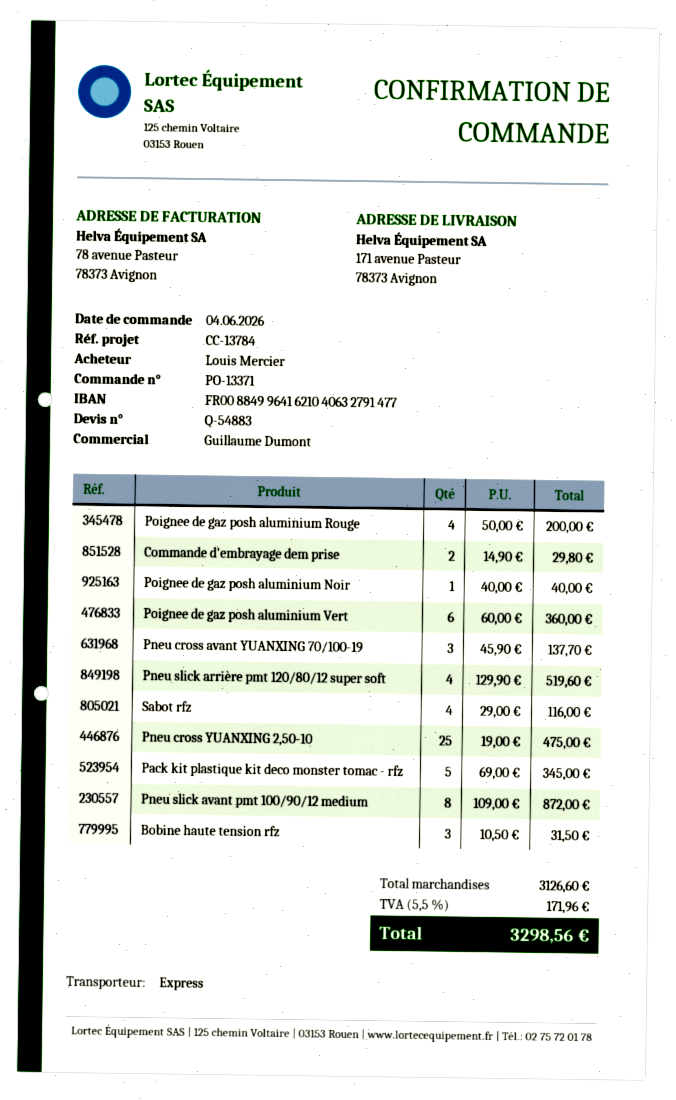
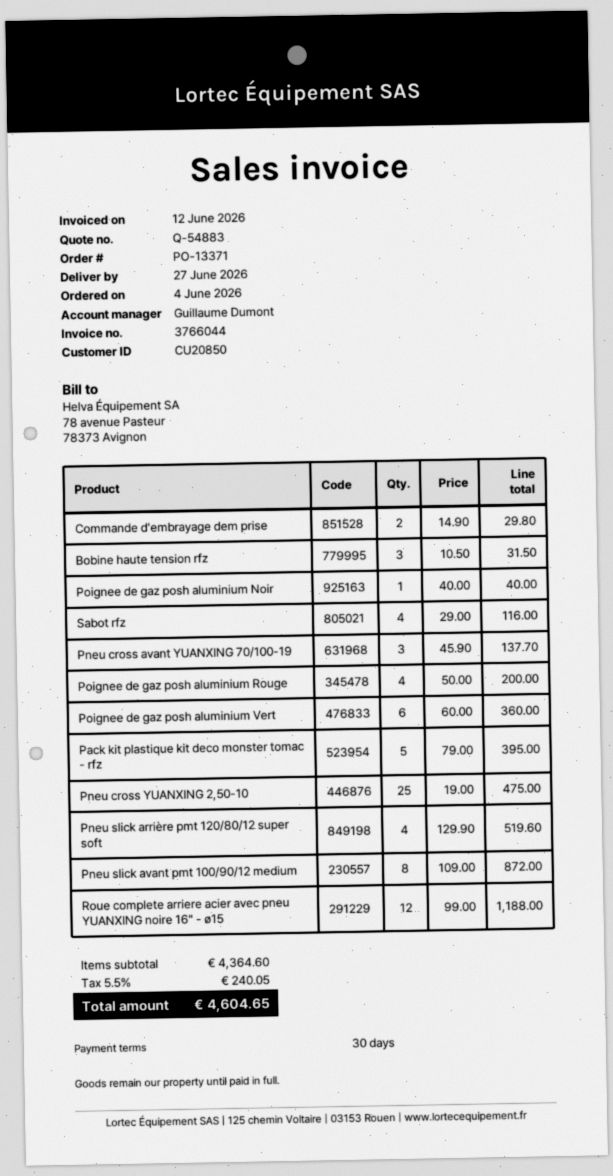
Pack kit plastique kit deco monster tomac - rfz: 5 x 69.00 = 345.00 -> 5 x 79.00 = 395.00
Roue complete arriere acier avec pneu YUANXING noire 16" - ø15: none -> 12 x 99.00 = 1188.00
subtotal: 3126.60 -> 4364.60
tax: 5.5% = 171.96 -> 5.5% = 240.05
total: 3298.56 -> 4604.65

